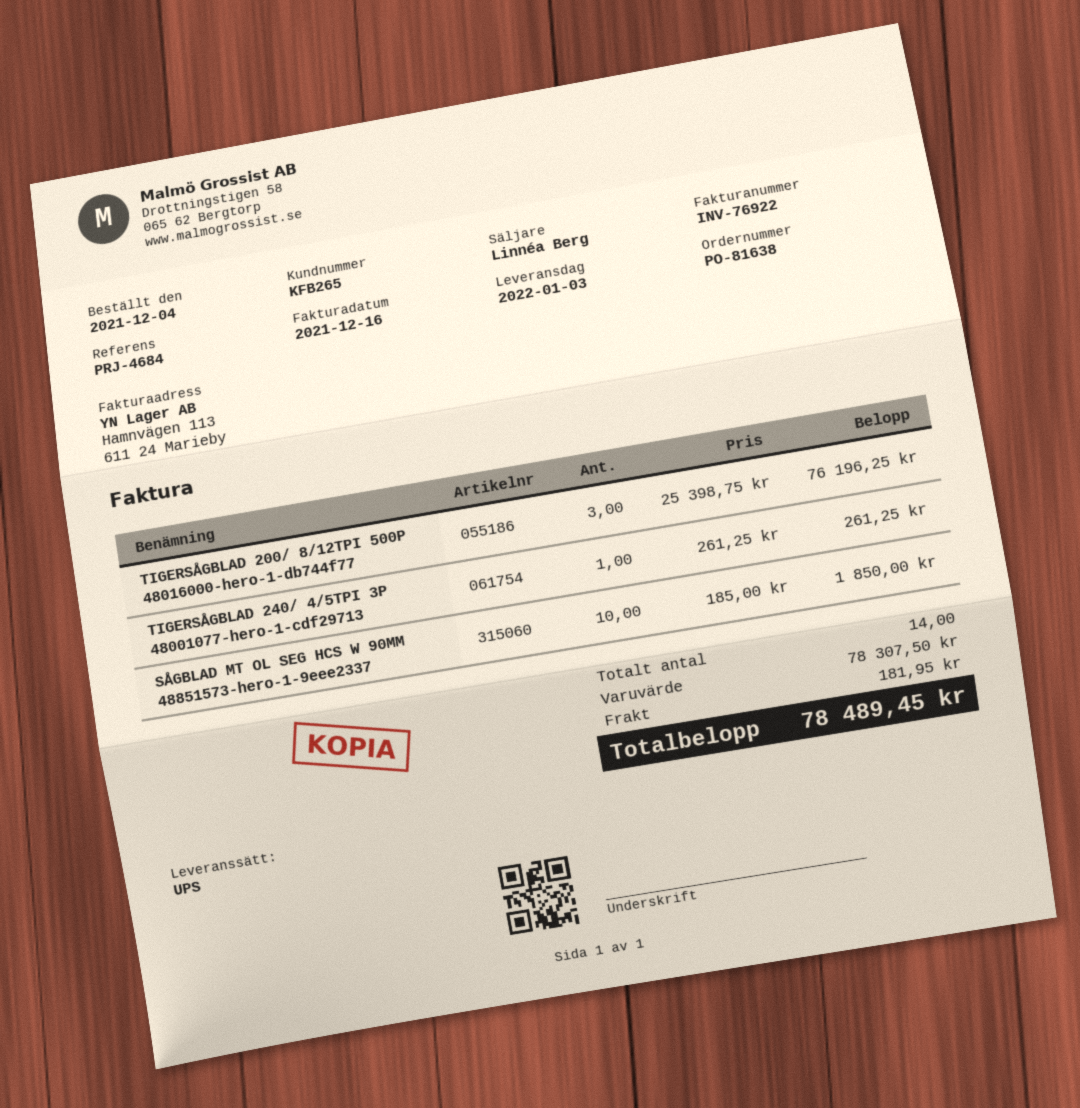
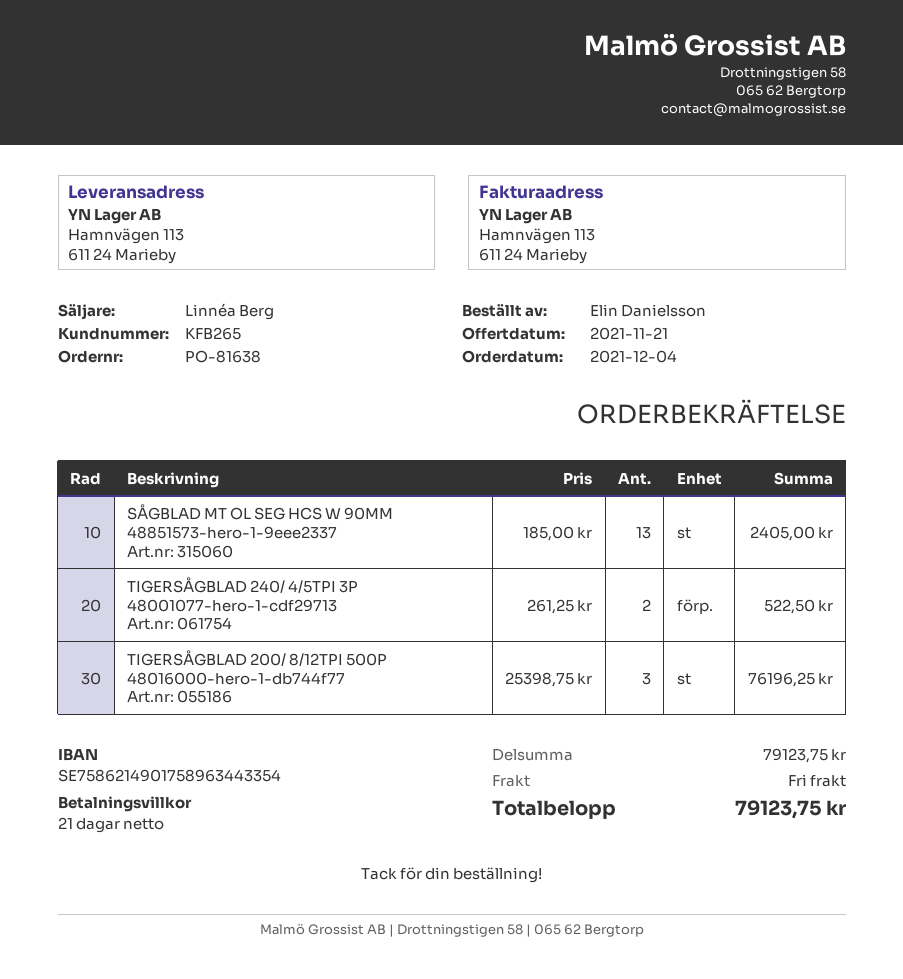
TIGERSÅGBLAD 240/ 4/5TPI 3P 48001077-hero-1-cdf29713: 1 x 261.25 = 261.25 -> 2 x 261.25 = 522.50
SÅGBLAD MT OL SEG HCS W 90MM 48851573-hero-1-9eee2337: 10 x 185.00 = 1850.00 -> 13 x 185.00 = 2405.00
subtotal: 78307.50 -> 79123.75
shipping: 181.95 -> 0.00
total: 78489.45 -> 79123.75

